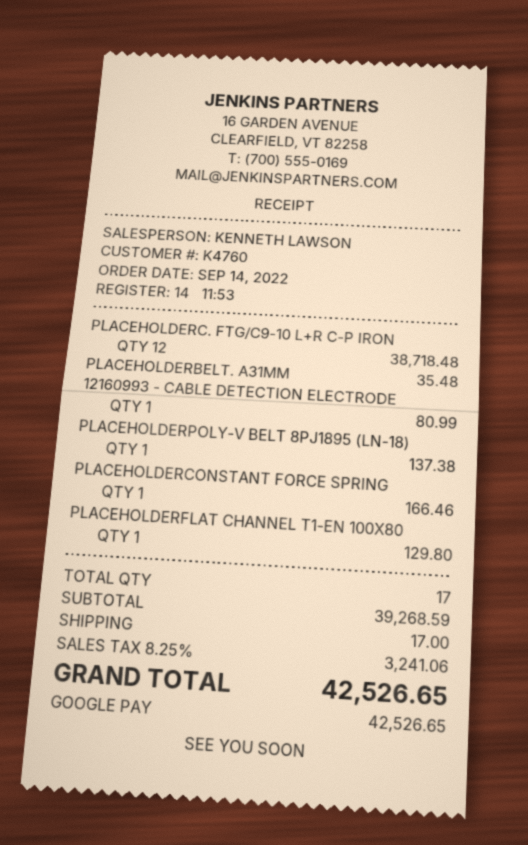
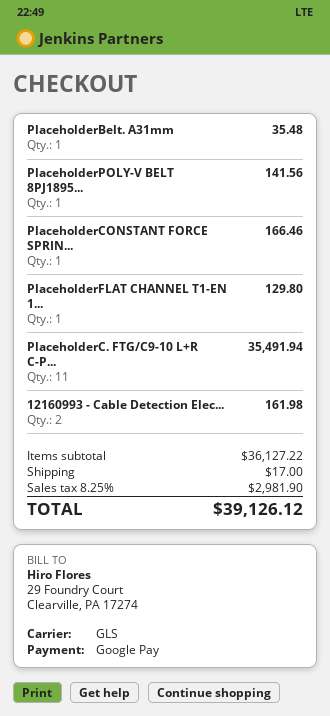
PLACEHOLDERC. FTG/C9-10 L+R C-P IRON: 12 for 38718.48 -> 11 for 35491.94
12160993 - CABLE DETECTION ELECTRODE: 1 for 80.99 -> 2 for 161.98
PLACEHOLDERPOLY-V BELT 8PJ1895 (LN-18): 1 for 137.38 -> 1 for 141.56
subtotal: 39268.59 -> 36127.22
tax: 8.25% = 3241.06 -> 8.25% = 2981.90
total: 42526.65 -> 39126.12

